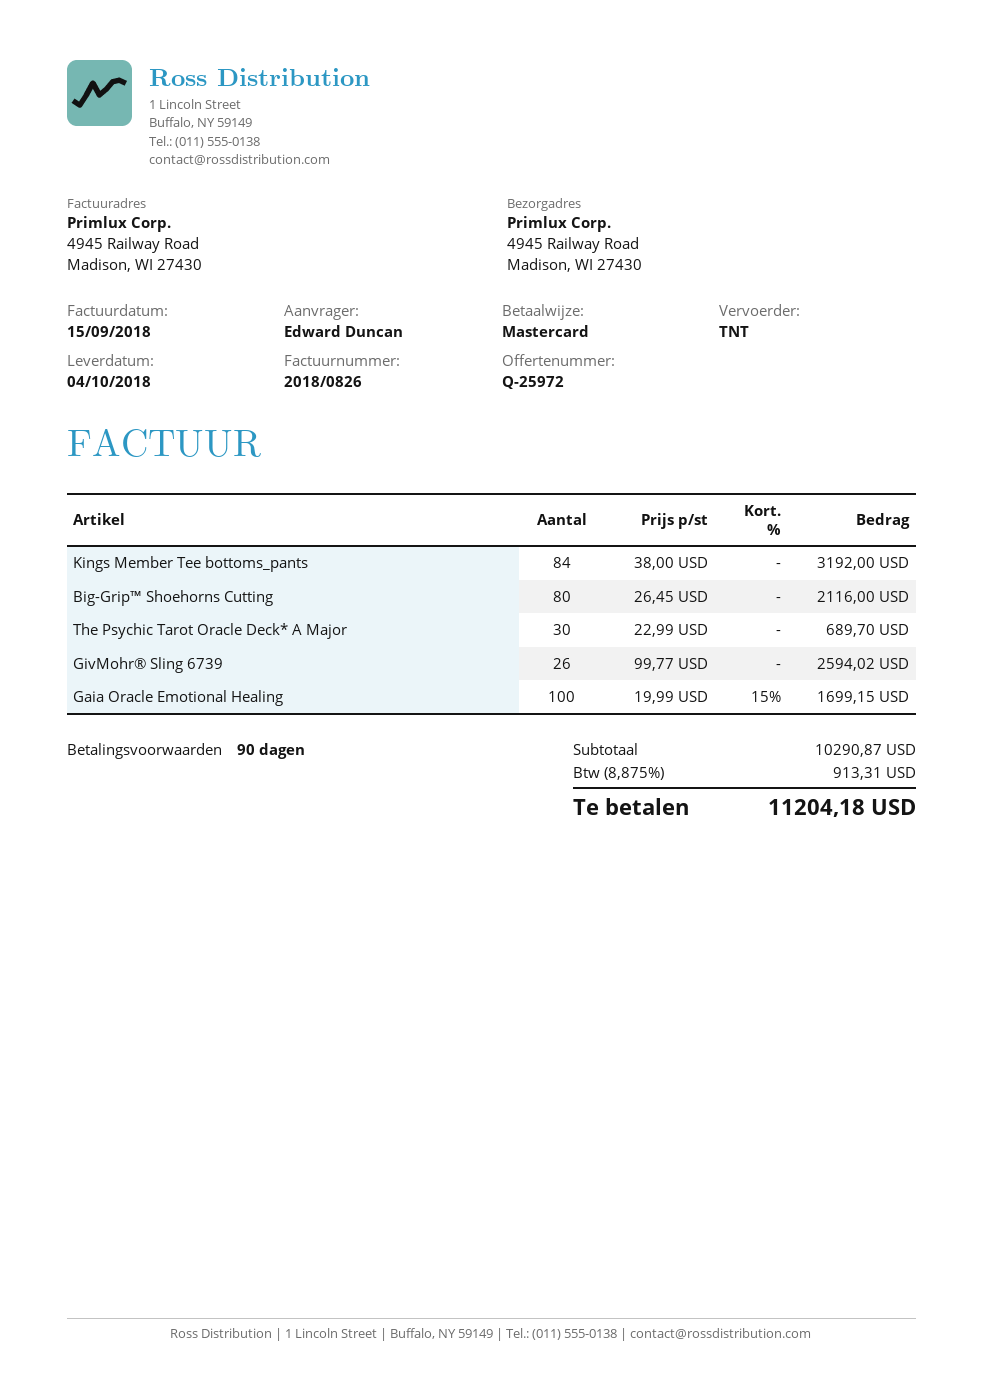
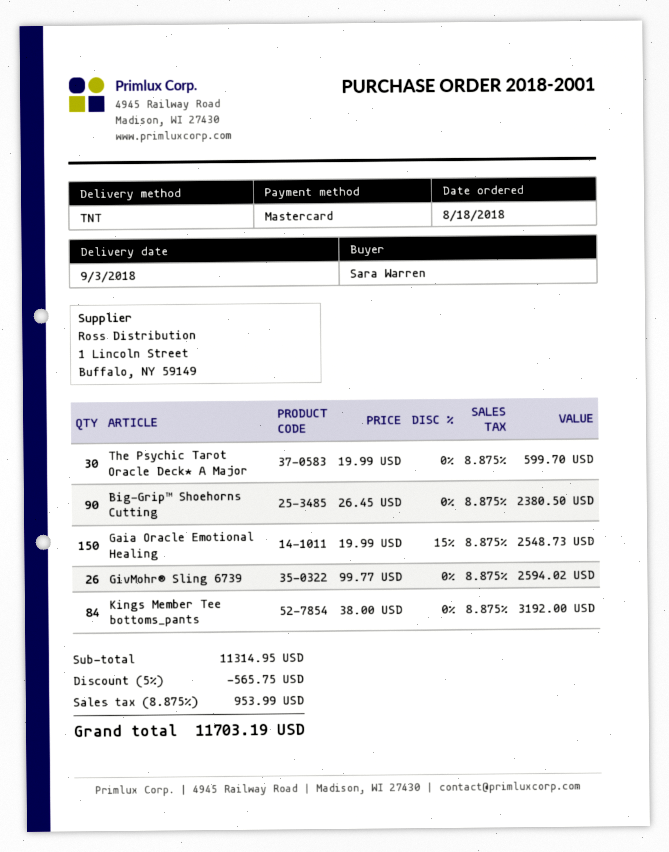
delivery date: 2018-10-04 -> 2018-09-03
ordered by: Edward Duncan -> Sara Warren
Big-Grip™ Shoehorns Cutting: 80 x 26.45 = 2116.00 -> 90 x 26.45 = 2380.50
The Psychic Tarot Oracle Deck* A Major: 30 x 22.99 = 689.70 -> 30 x 19.99 = 599.70
Gaia Oracle Emotional Healing: 100 x 19.99 - 15% = 1699.15 -> 150 x 19.99 - 15% = 2548.73
subtotal: 10290.87 -> 11314.95
discount: none -> 5% = 565.75
tax: 8.875% = 913.31 -> 8.875% = 953.99
total: 11204.18 -> 11703.19

